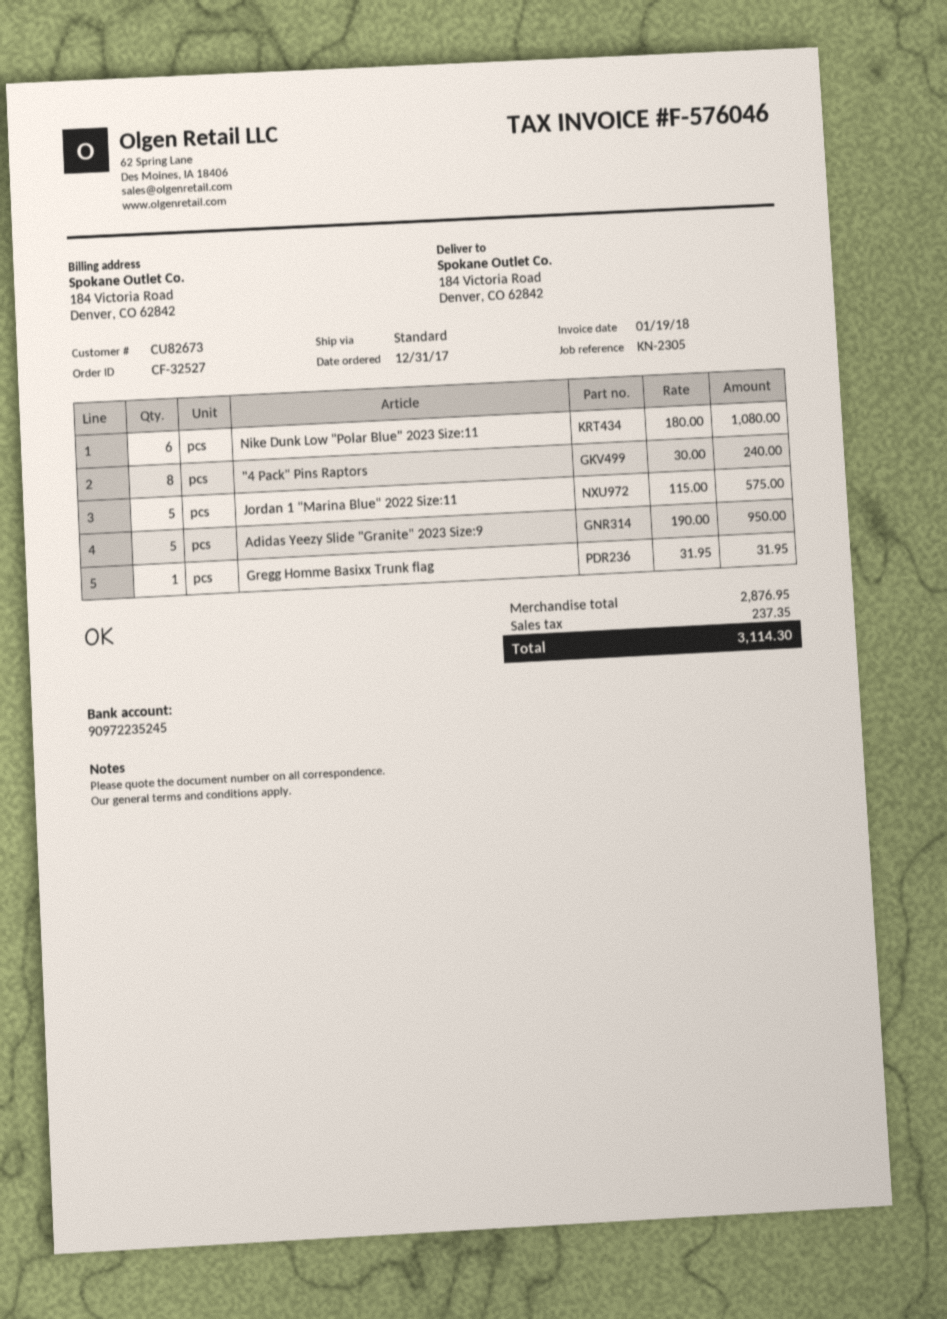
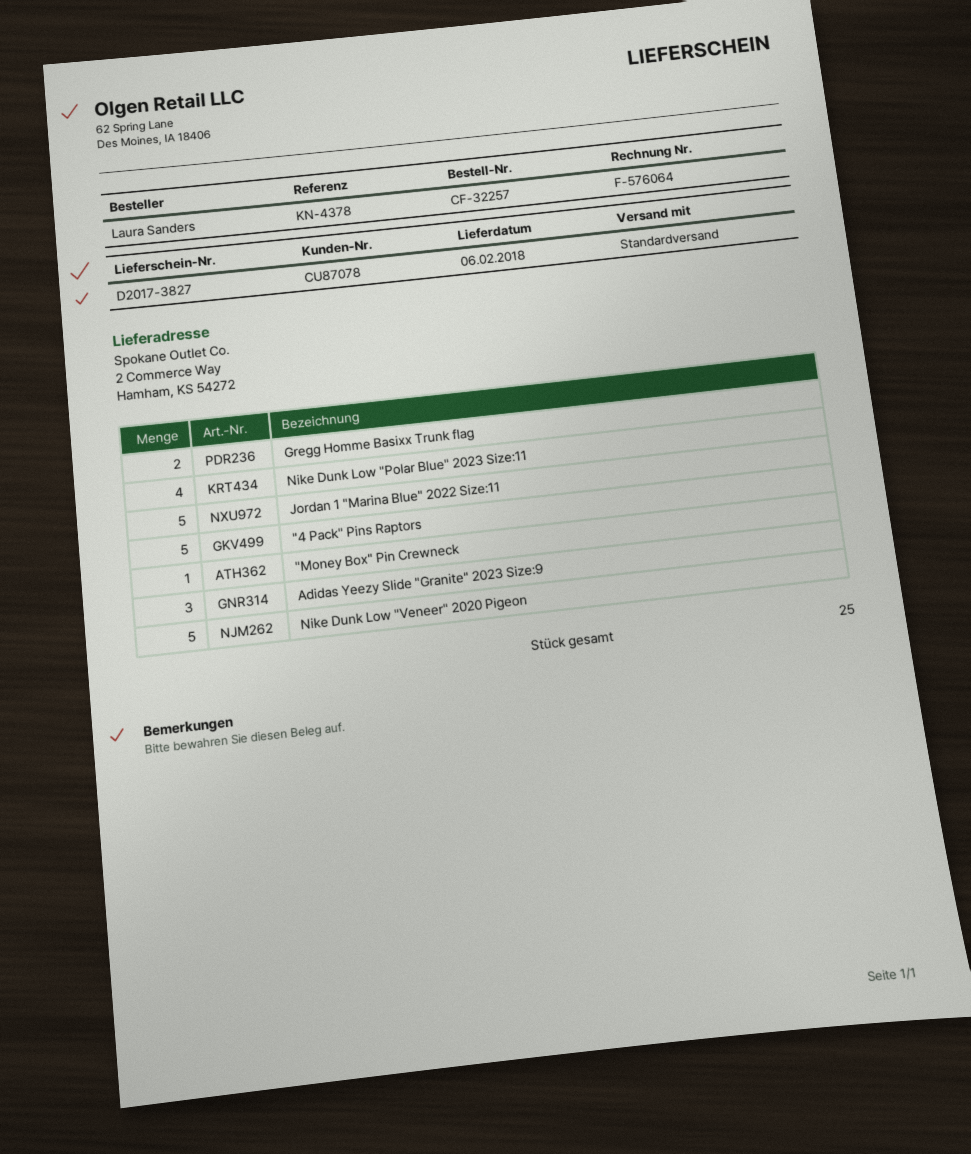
order number: CF-32527 -> CF-32257
invoice number: F-576046 -> F-576064
customer number: CU82673 -> CU87078
reference: KN-2305 -> KN-4378
ship to: 184 Victoria Road, Denver, CO 62842 -> 2 Commerce Way, Hamham, KS 54272
Nike Dunk Low "Polar Blue" 2023 Size:11: 6 -> 4
"4 Pack" Pins Raptors: 8 -> 5
Adidas Yeezy Slide "Granite" 2023 Size:9: 5 -> 3
Gregg Homme Basixx Trunk flag: 1 -> 2
"Money Box" Pin Crewneck: none -> 1
Nike Dunk Low "Veneer" 2020 Pigeon: none -> 5

